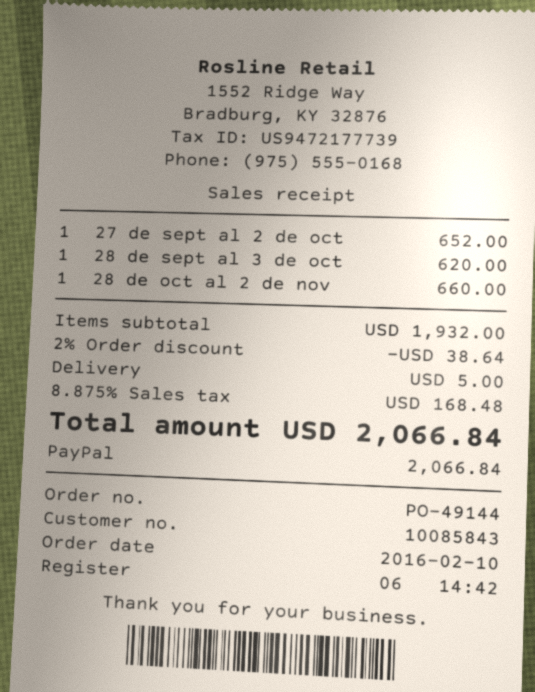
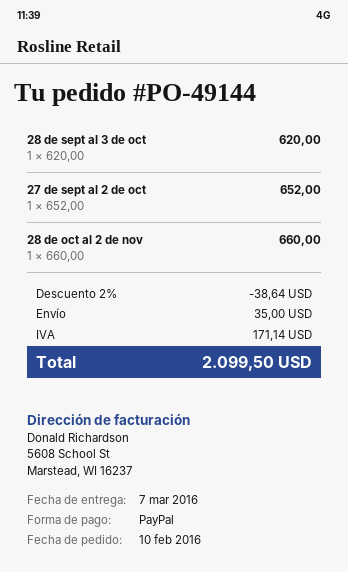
shipping: 5.00 -> 35.00
tax: 168.48 -> 171.14
total: 2066.84 -> 2099.50

